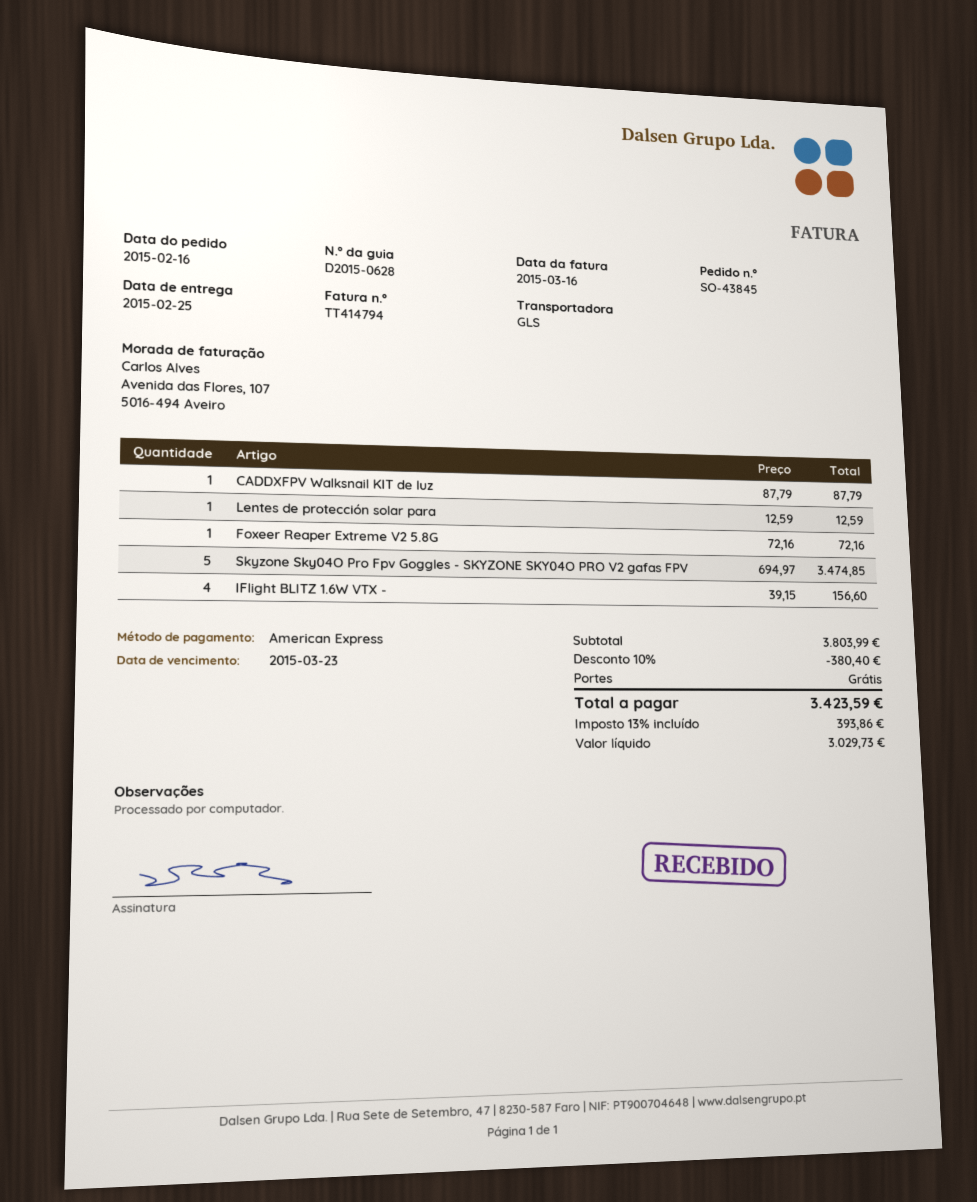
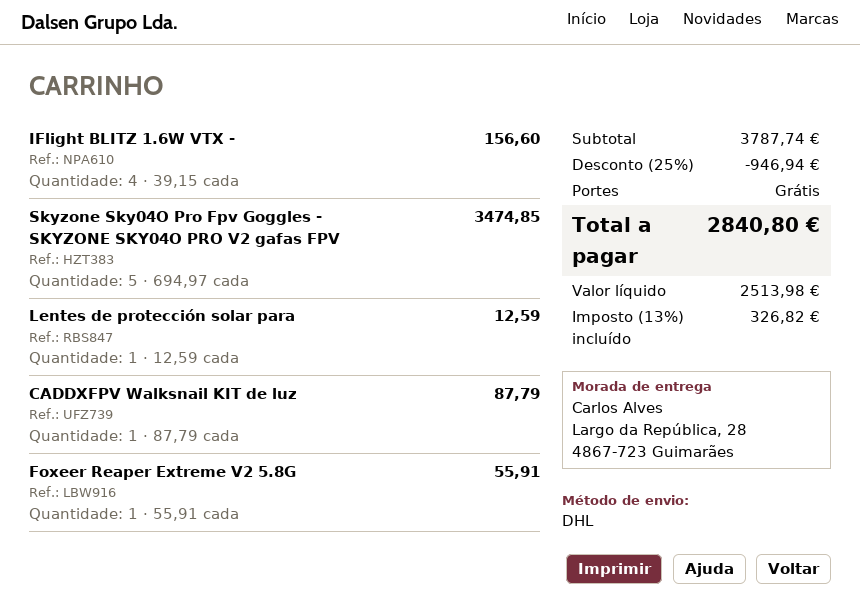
shipping method: GLS -> DHL
Foxeer Reaper Extreme V2 5.8G: 1 x 72.16 = 72.16 -> 1 x 55.91 = 55.91
subtotal: 3803.99 -> 3787.74
discount: 10% = 380.40 -> 25% = 946.94
net: 3029.73 -> 2513.98
tax: 13% = 393.86 -> 13% = 326.82
total: 3423.59 -> 2840.80

